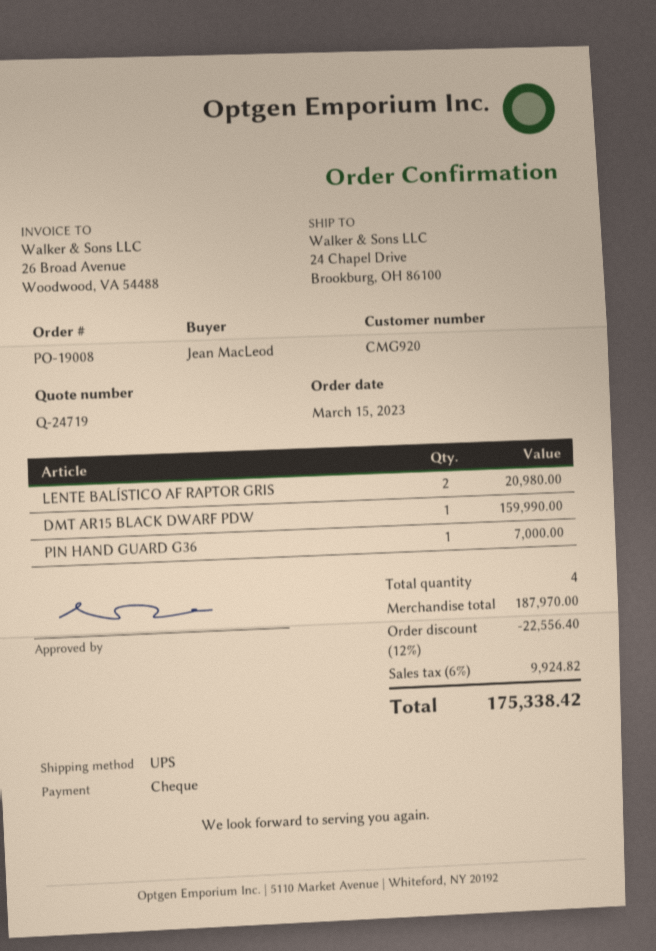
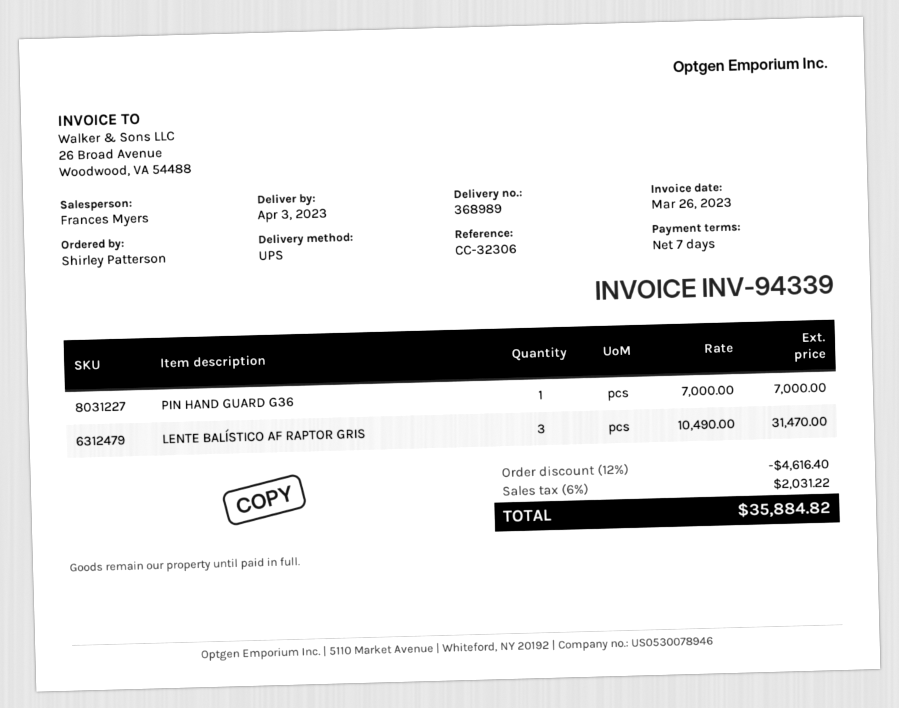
ordered by: Jean MacLeod -> Shirley Patterson
LENTE BALÍSTICO AF RAPTOR GRIS: 2 for 20980.00 -> 3 for 31470.00
DMT AR15 BLACK DWARF PDW: 1 for 159990.00 -> none
discount: 12% = 22556.40 -> 12% = 4616.40
tax: 6% = 9924.82 -> 6% = 2031.22
total: 175338.42 -> 35884.82

